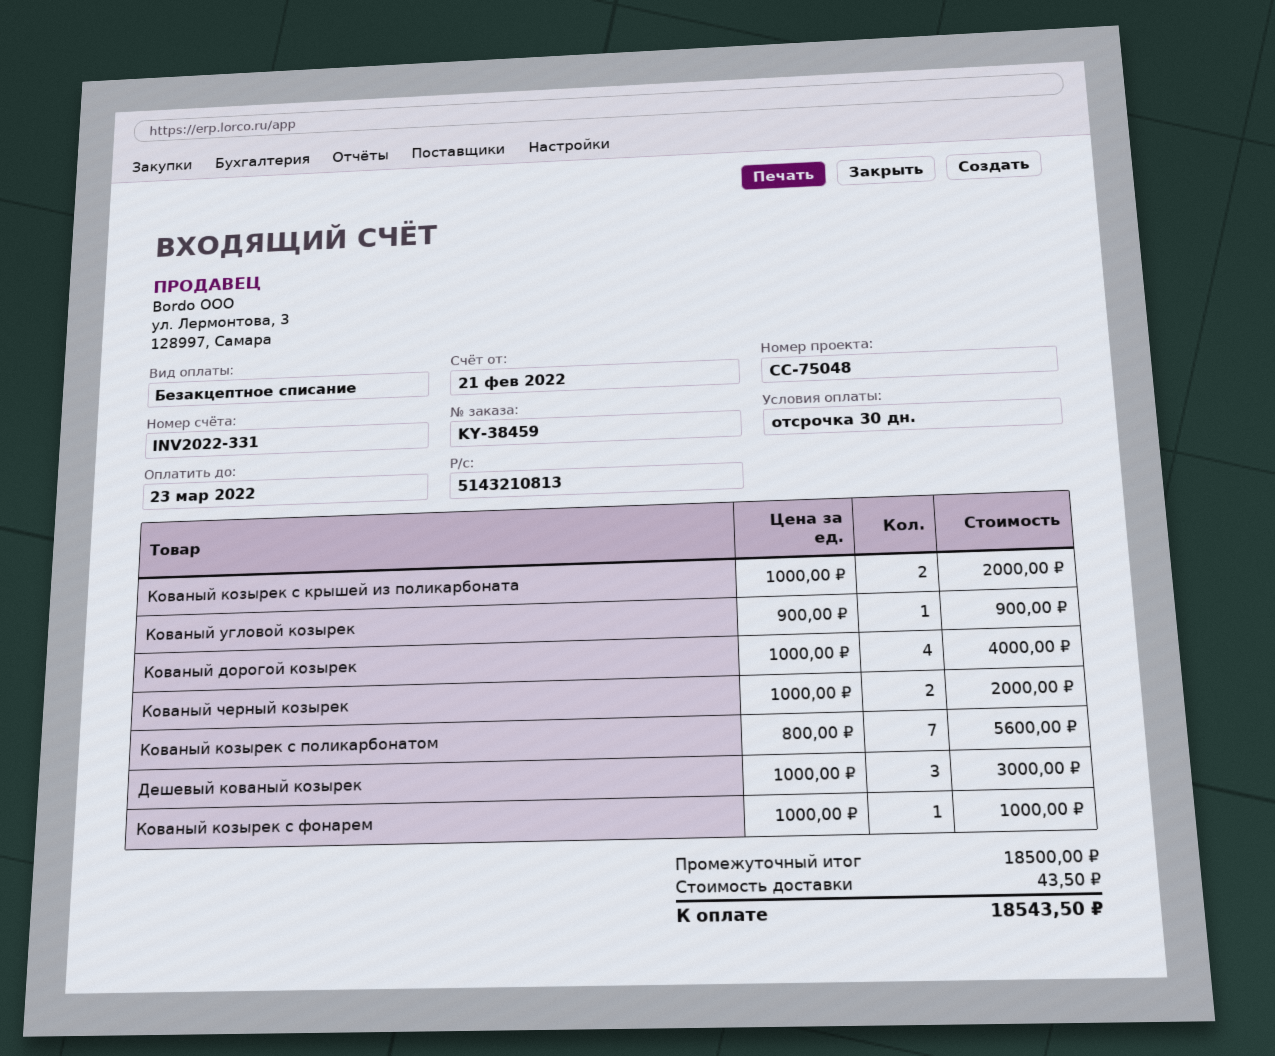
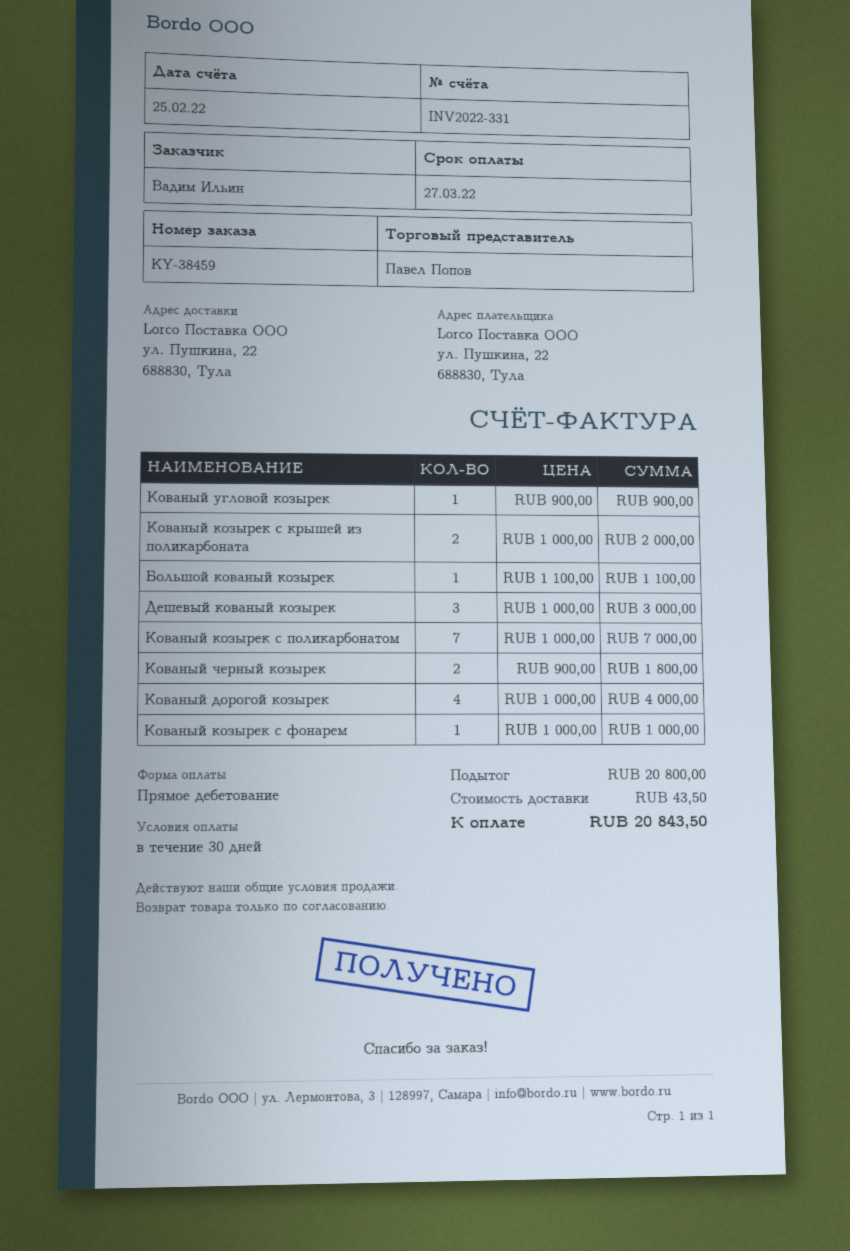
invoice date: 2022-02-21 -> 2022-02-25
due date: 2022-03-23 -> 2022-03-27
Кованый черный козырек: 2 x 1000.00 = 2000.00 -> 2 x 900.00 = 1800.00
Кованый козырек с поликарбонатом: 7 x 800.00 = 5600.00 -> 7 x 1000.00 = 7000.00
Большой кованый козырек: none -> 1 x 1100.00 = 1100.00
subtotal: 18500.00 -> 20800.00
total: 18543.50 -> 20843.50

